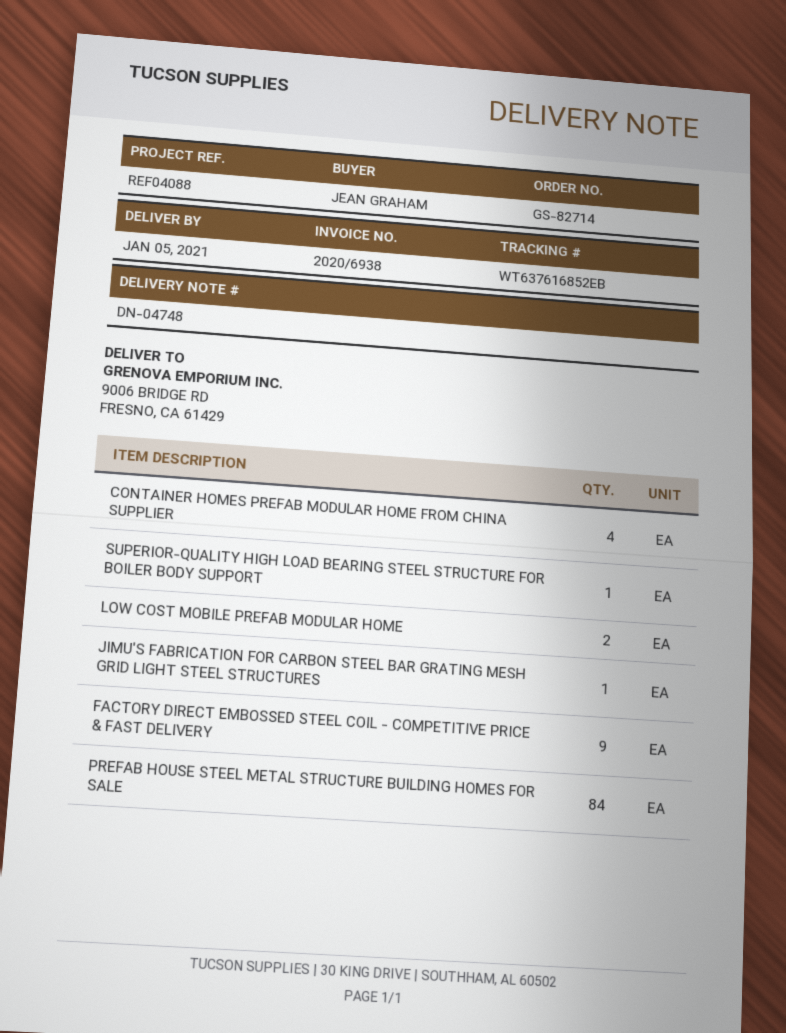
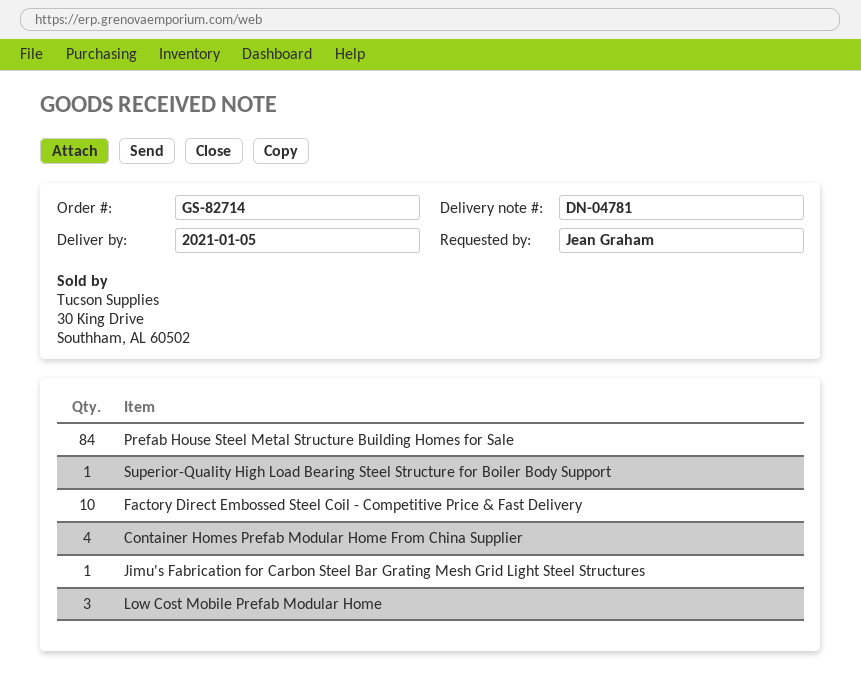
delivery note number: DN-04748 -> DN-04781
LOW COST MOBILE PREFAB MODULAR HOME: 2 -> 3
FACTORY DIRECT EMBOSSED STEEL COIL - COMPETITIVE PRICE & FAST DELIVERY: 9 -> 10

